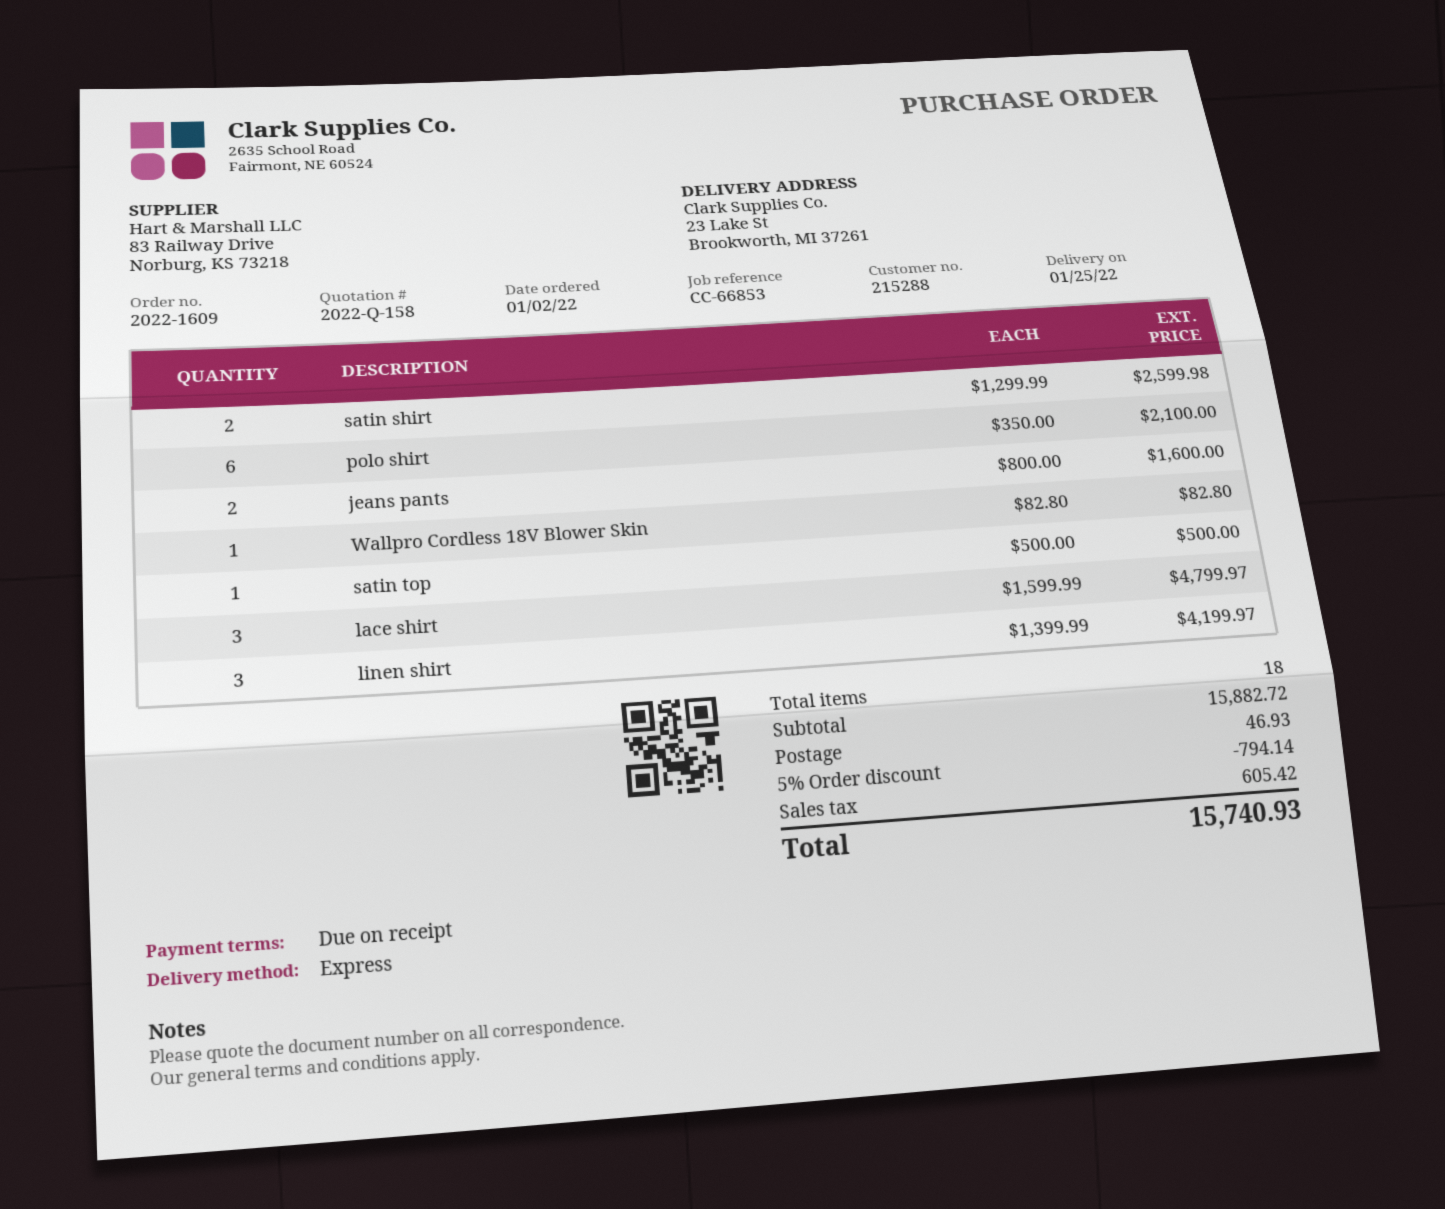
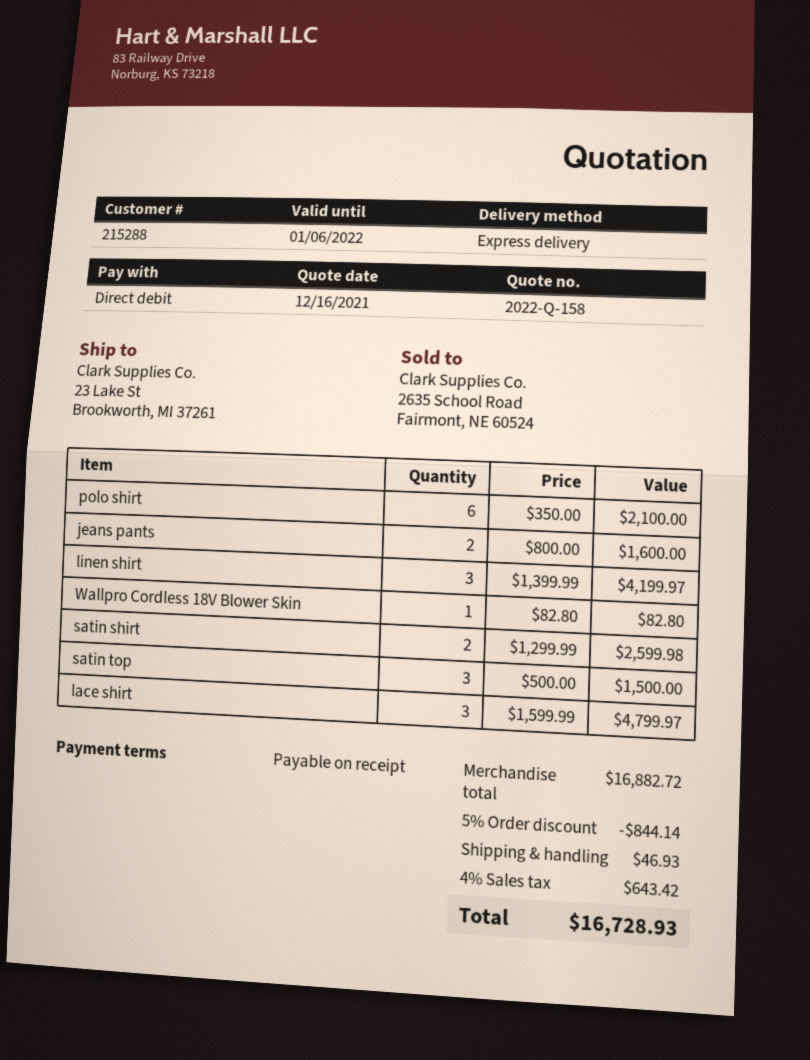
satin top: 1 x 500.00 = 500.00 -> 3 x 500.00 = 1500.00
subtotal: 15882.72 -> 16882.72
discount: 5% = 794.14 -> 5% = 844.14
tax: 605.42 -> 643.42
total: 15740.93 -> 16728.93

